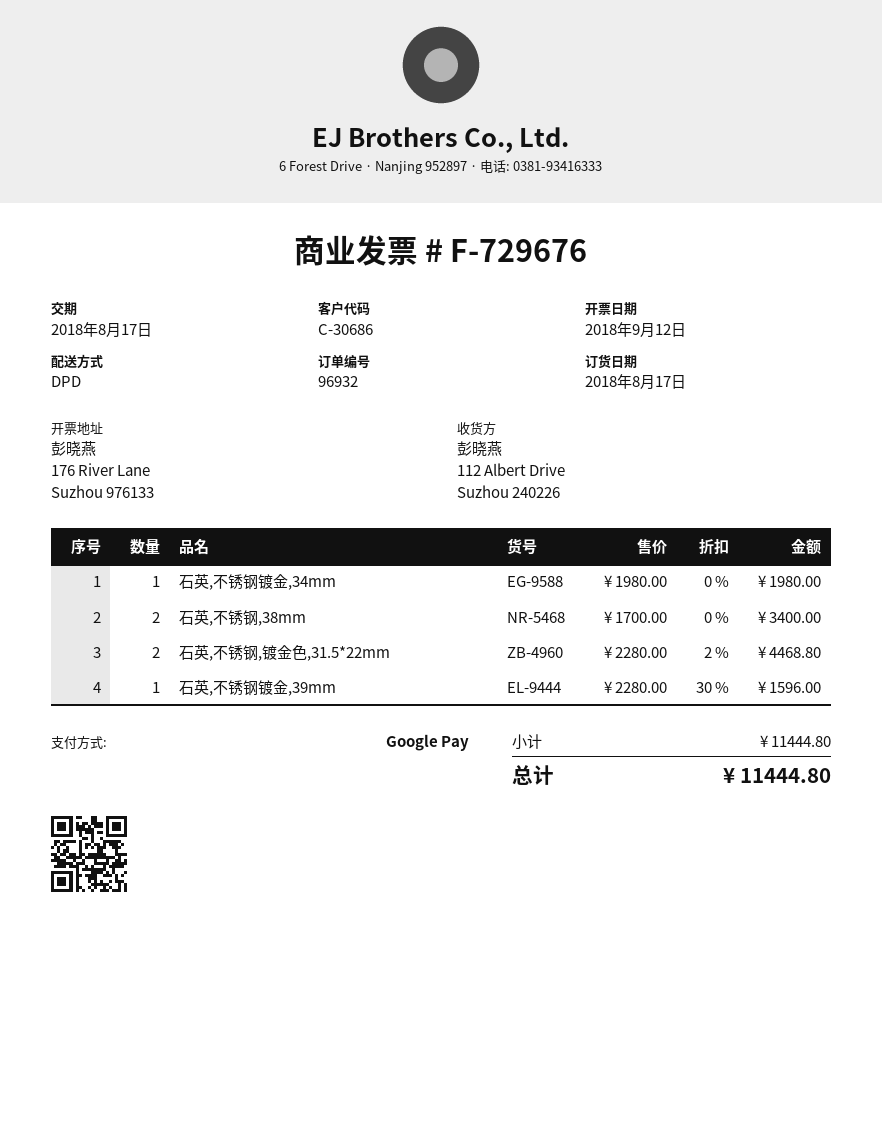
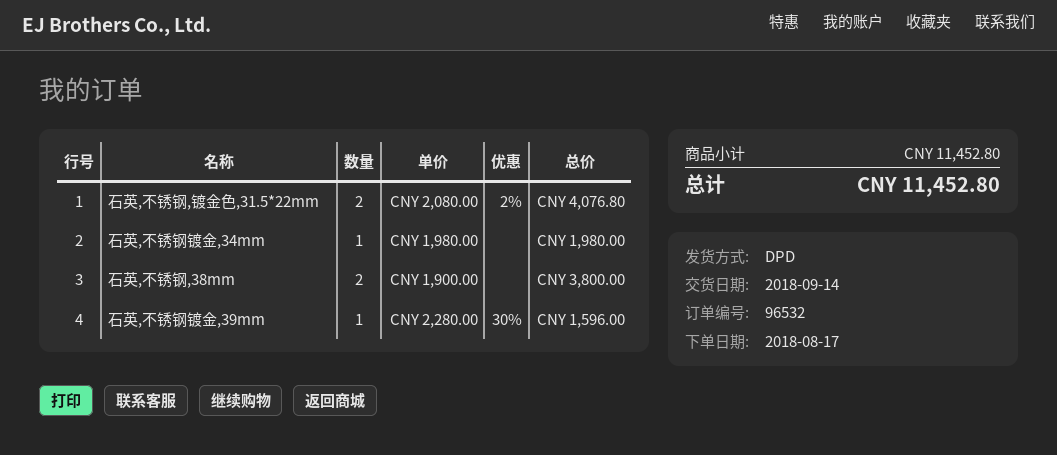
order number: 96932 -> 96532
delivery date: 2018-08-17 -> 2018-09-14
石英,不锈钢,38mm: 2 x 1700.00 = 3400.00 -> 2 x 1900.00 = 3800.00
石英,不锈钢,镀金色,31.5*22mm: 2 x 2280.00 - 2% = 4468.80 -> 2 x 2080.00 - 2% = 4076.80
subtotal: 11444.80 -> 11452.80
total: 11444.80 -> 11452.80

